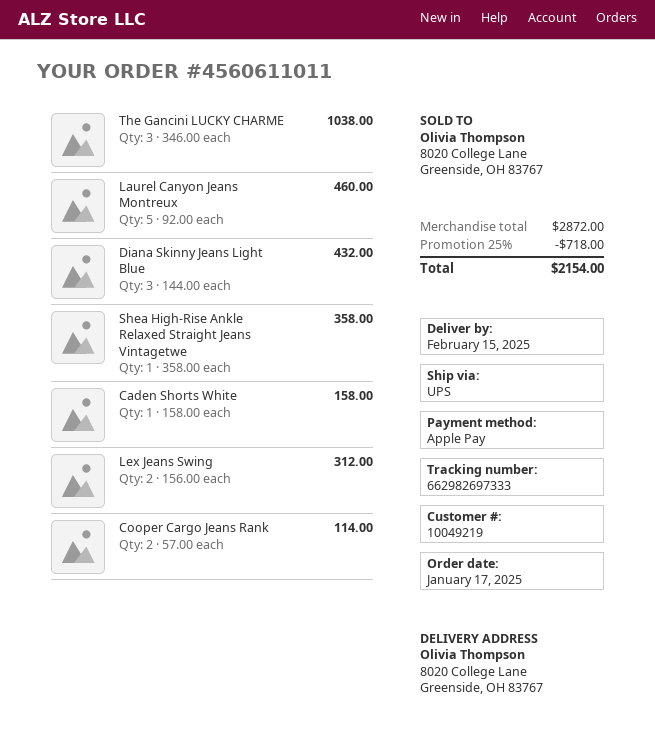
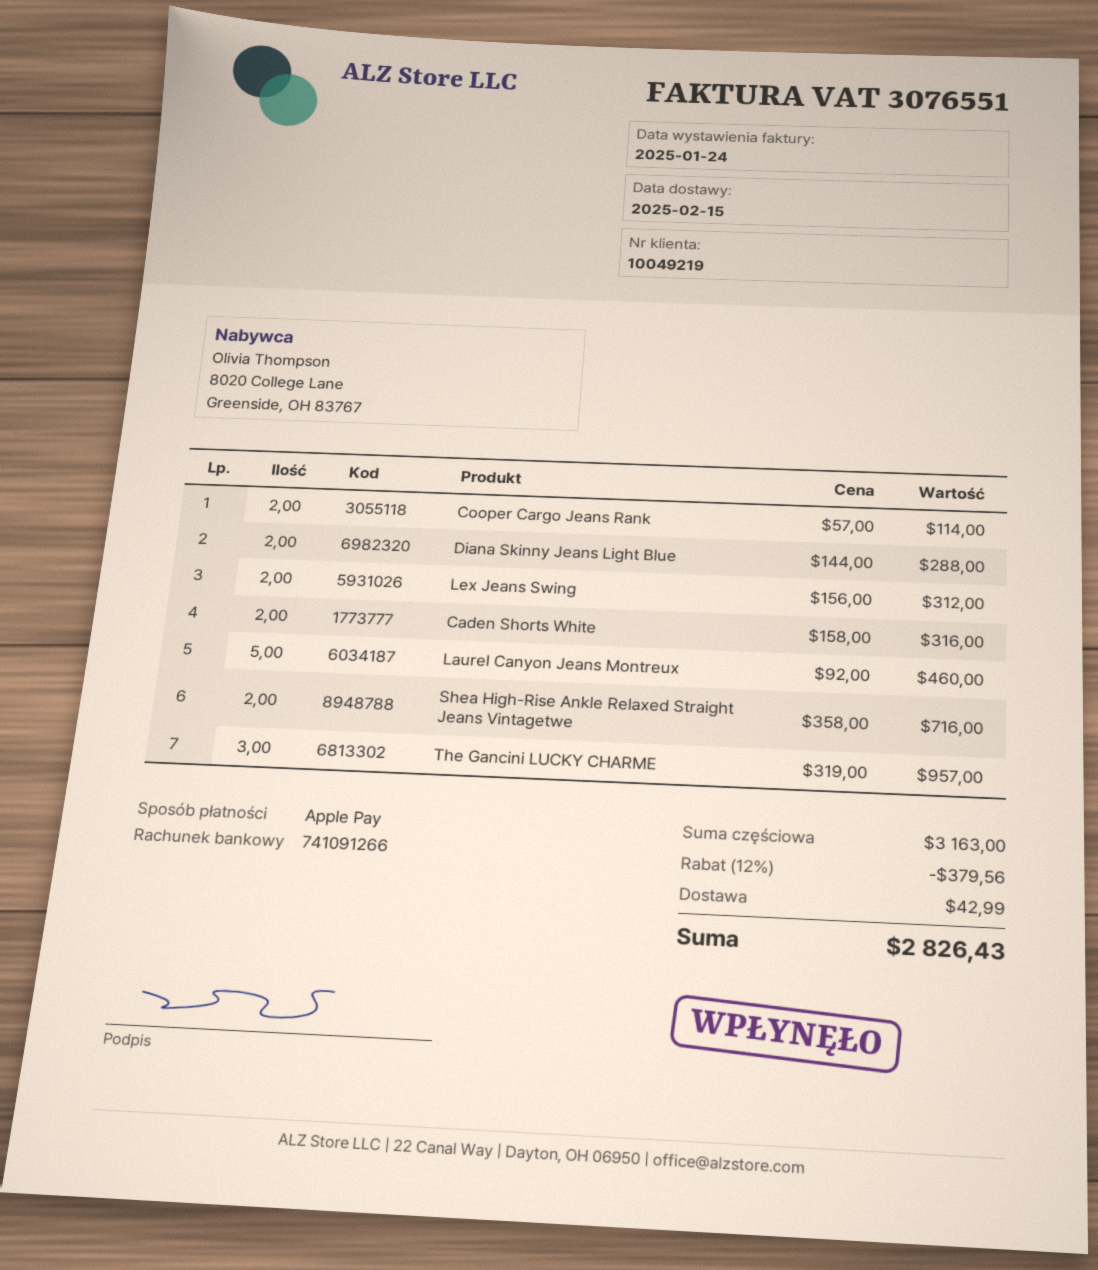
The Gancini LUCKY CHARME: 3 x 346.00 = 1038.00 -> 3 x 319.00 = 957.00
Diana Skinny Jeans Light Blue: 3 x 144.00 = 432.00 -> 2 x 144.00 = 288.00
Shea High-Rise Ankle Relaxed Straight Jeans Vintagetwe: 1 x 358.00 = 358.00 -> 2 x 358.00 = 716.00
Caden Shorts White: 1 x 158.00 = 158.00 -> 2 x 158.00 = 316.00
subtotal: 2872.00 -> 3163.00
discount: 25% = 718.00 -> 12% = 379.56
shipping: none -> 42.99
total: 2154.00 -> 2826.43

